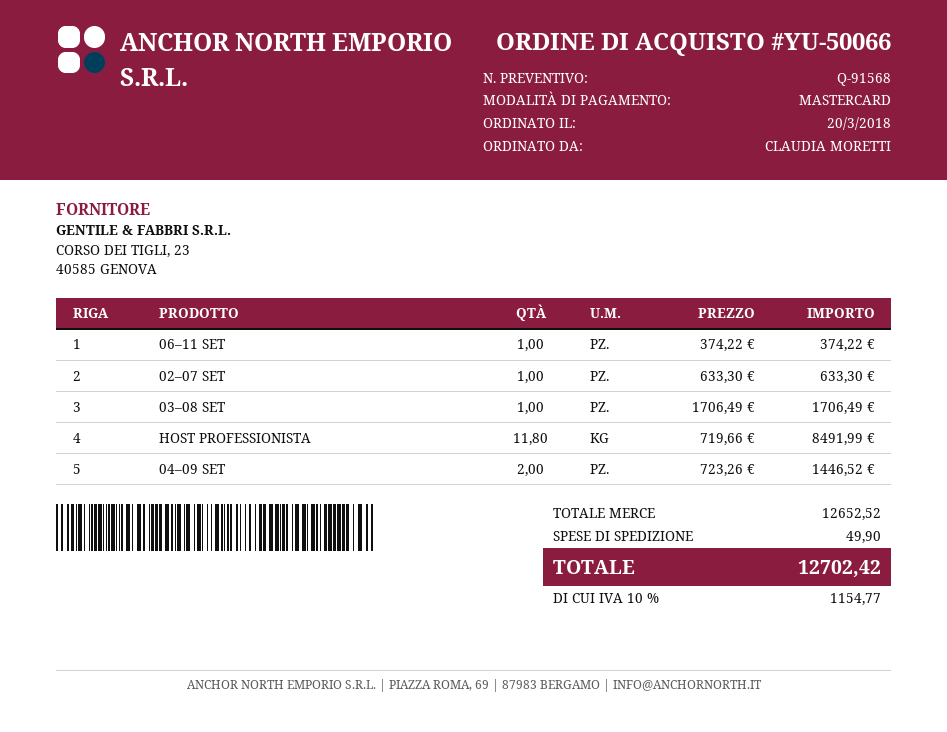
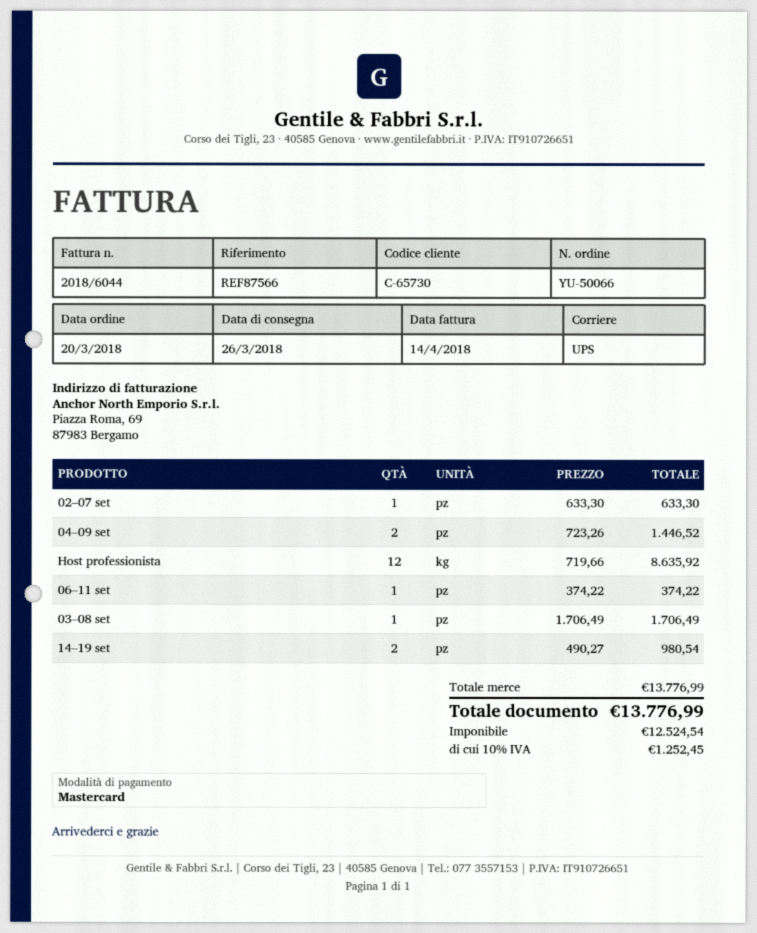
HOST PROFESSIONISTA: 11.8 x 719.66 = 8491.99 -> 12 x 719.66 = 8635.92
14–19 set: none -> 2 x 490.27 = 980.54
subtotal: 12652.52 -> 13776.99
shipping: 49.90 -> none
tax: 10% = 1154.77 -> 10% = 1252.45
total: 12702.42 -> 13776.99

